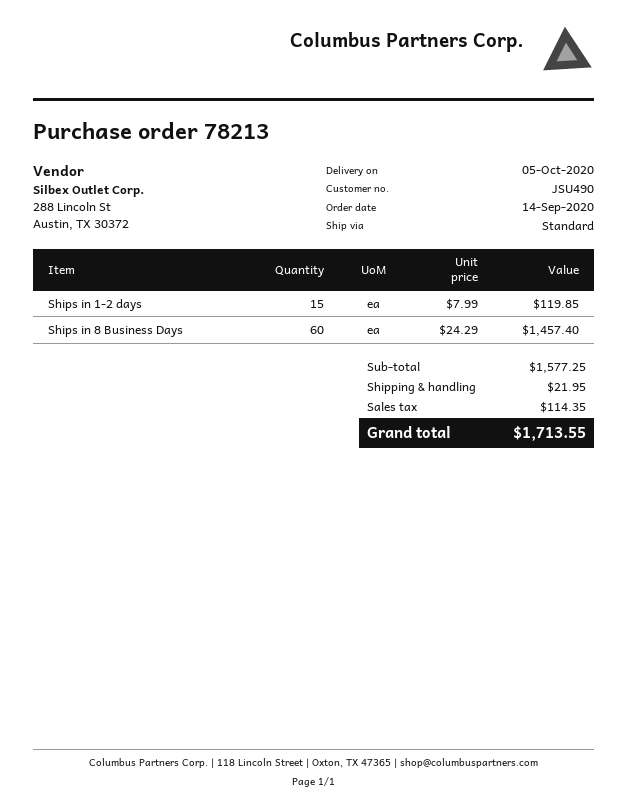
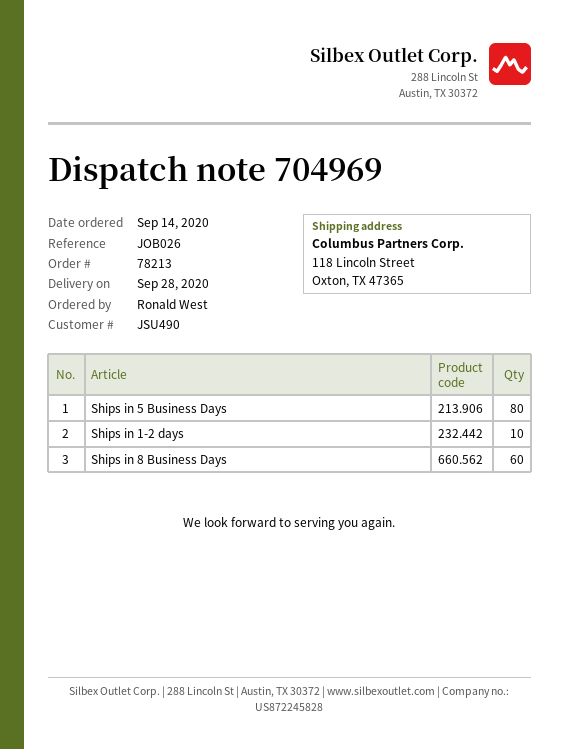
delivery date: 2020-10-05 -> 2020-09-28
Ships in 1-2 days: 15 -> 10
Ships in 5 Business Days: none -> 80

